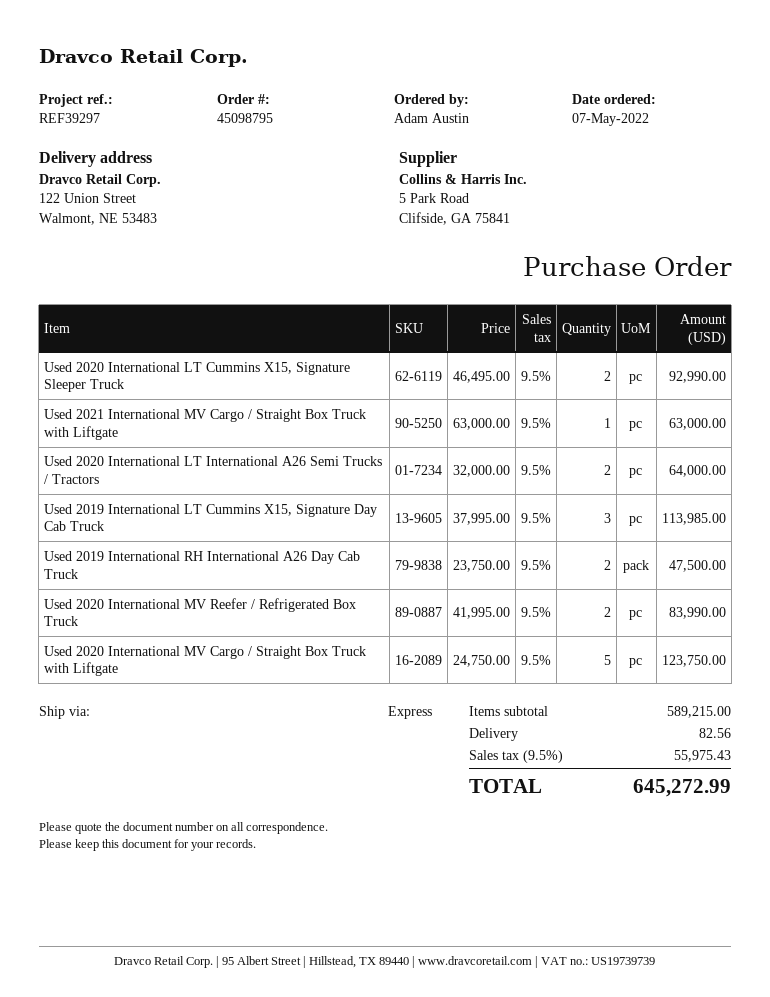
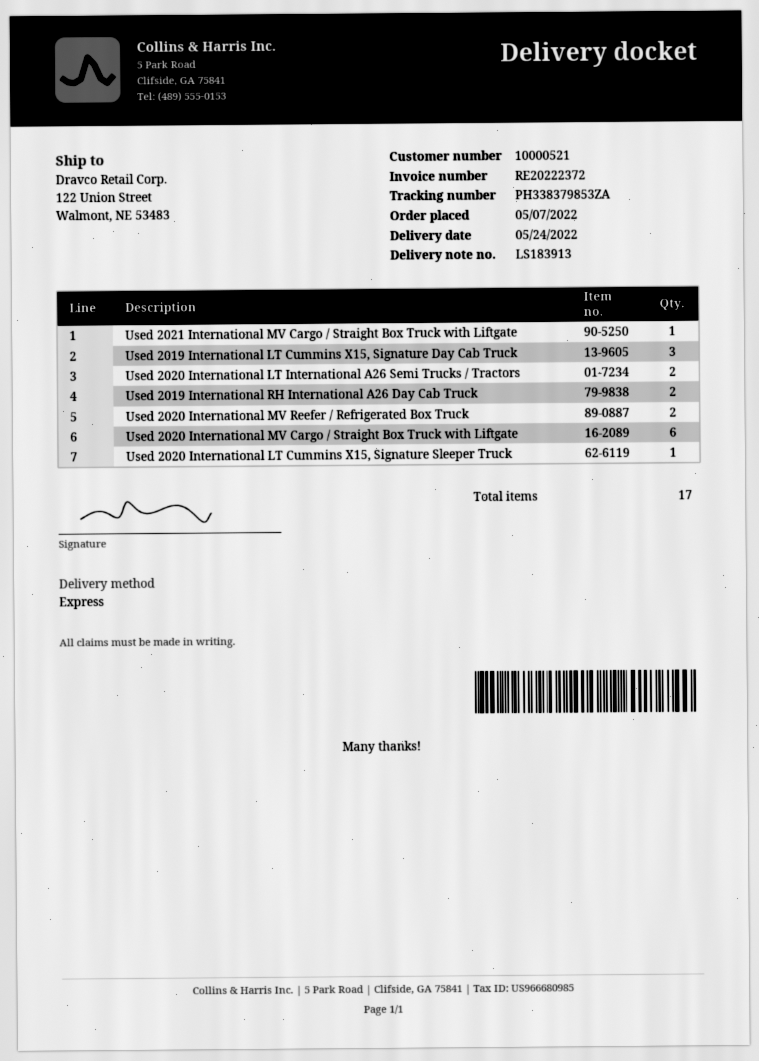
Used 2020 International LT Cummins X15, Signature Sleeper Truck: 2 -> 1
Used 2020 International MV Cargo / Straight Box Truck with Liftgate: 5 -> 6

